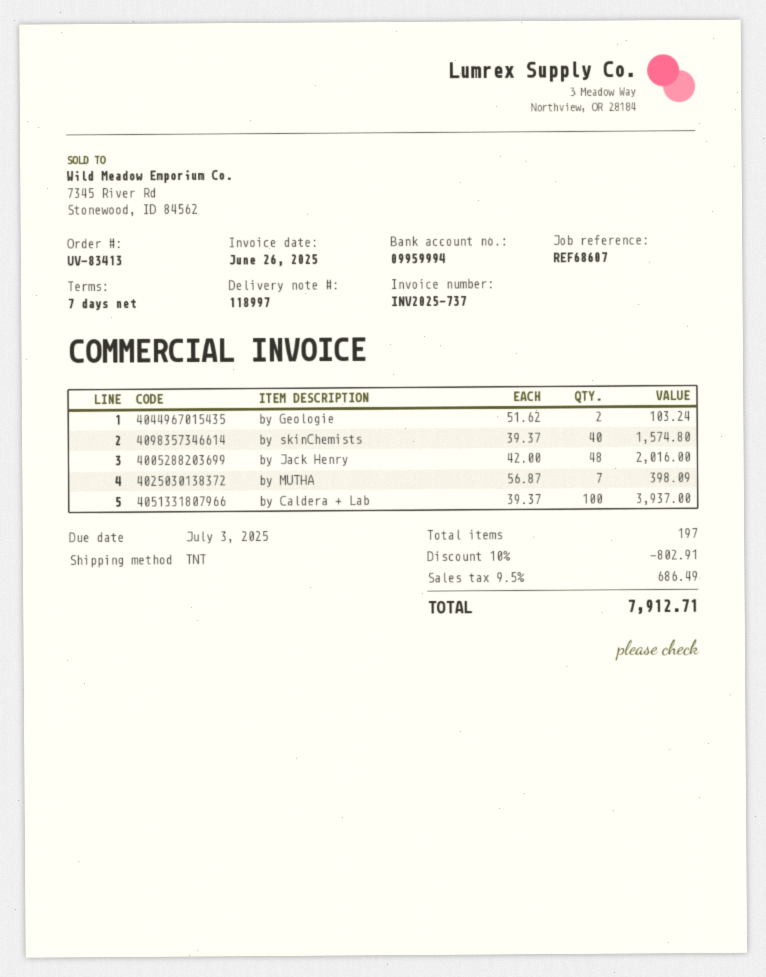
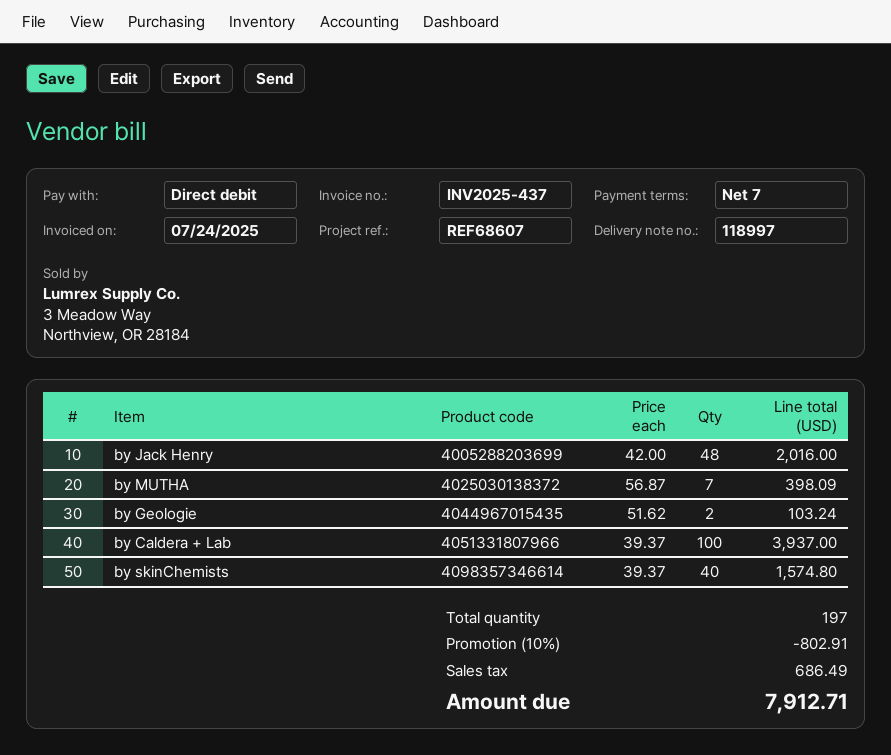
invoice number: INV2025-737 -> INV2025-437
invoice date: 2025-06-26 -> 2025-07-24

